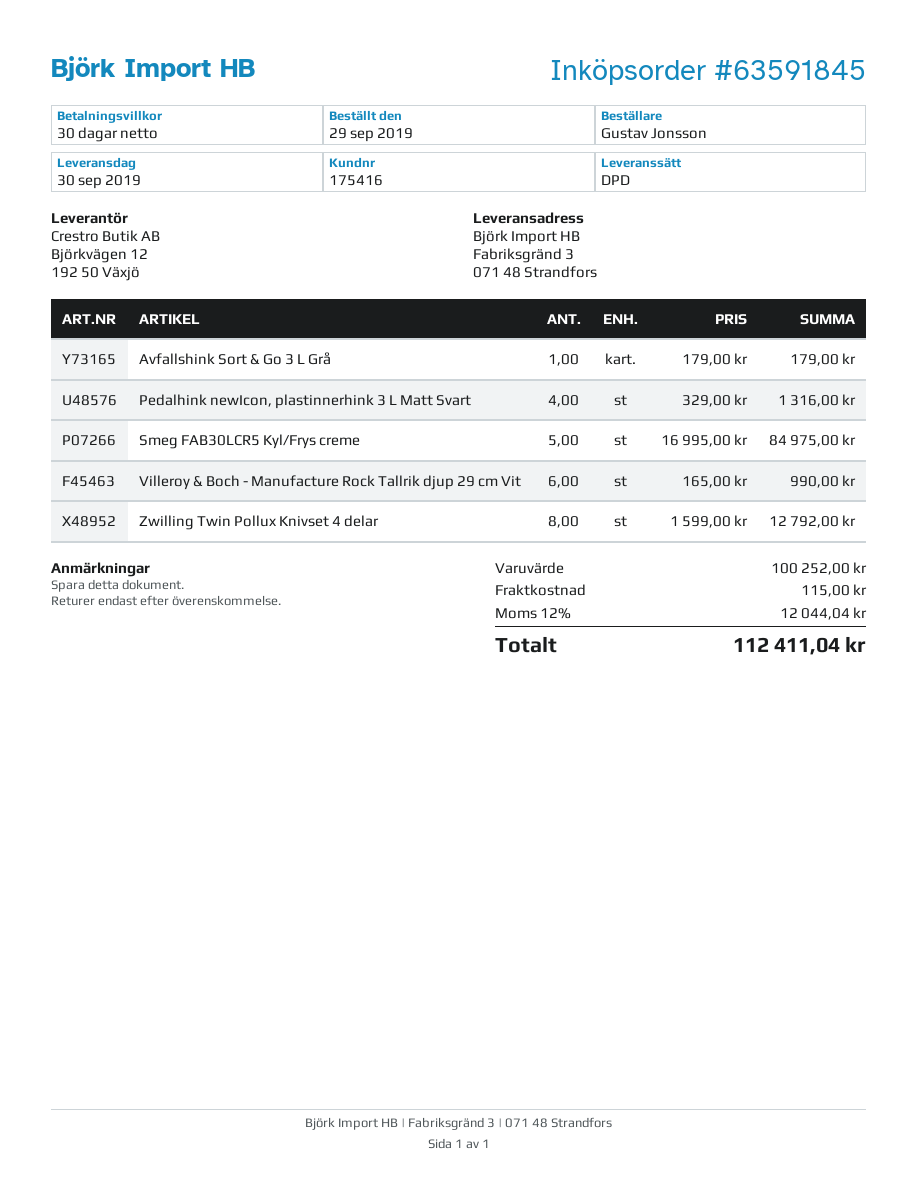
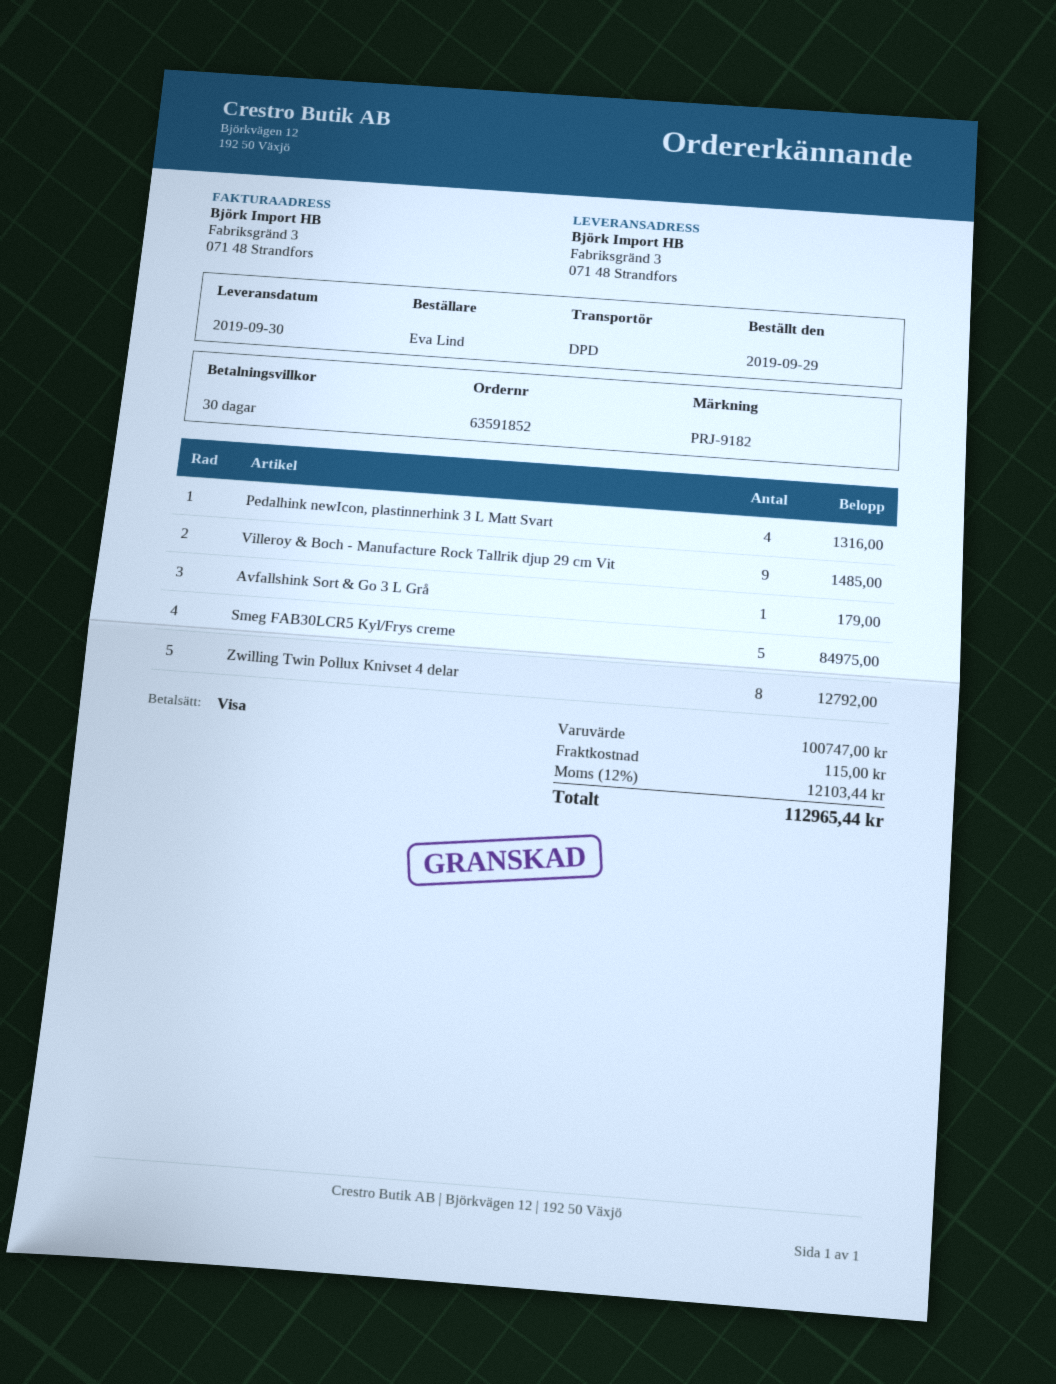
order number: 63591845 -> 63591852
ordered by: Gustav Jonsson -> Eva Lind
Villeroy & Boch - Manufacture Rock Tallrik djup 29 cm Vit: 6 for 990.00 -> 9 for 1485.00
subtotal: 100252.00 -> 100747.00
tax: 12% = 12044.04 -> 12% = 12103.44
total: 112411.04 -> 112965.44

